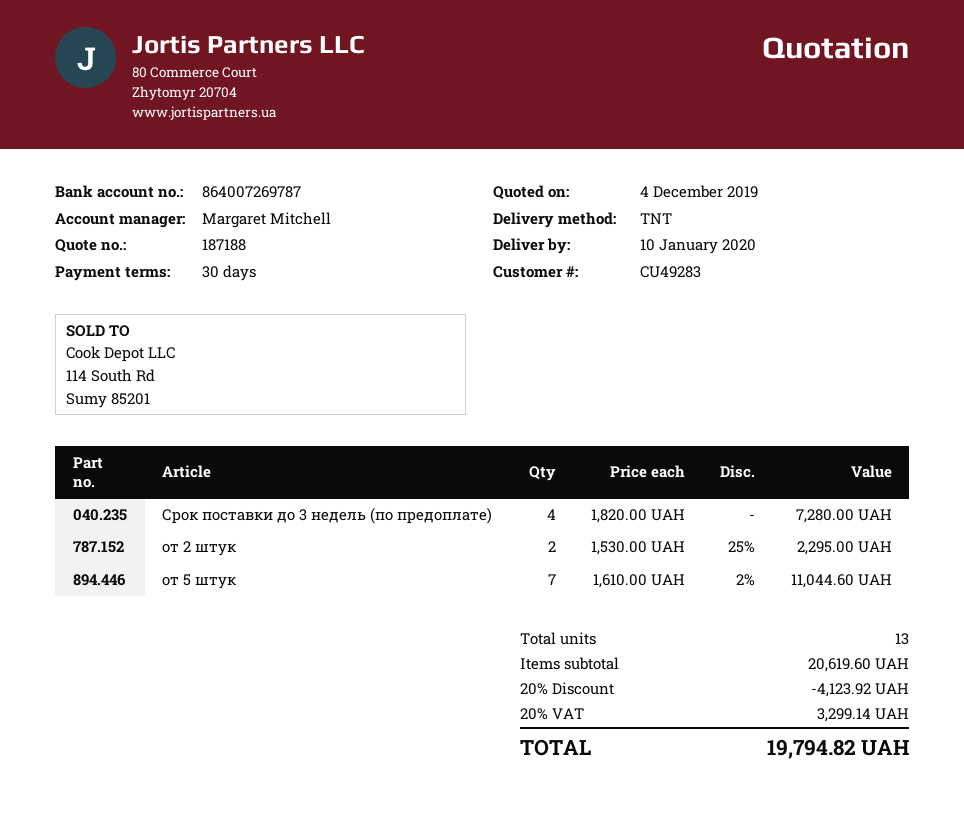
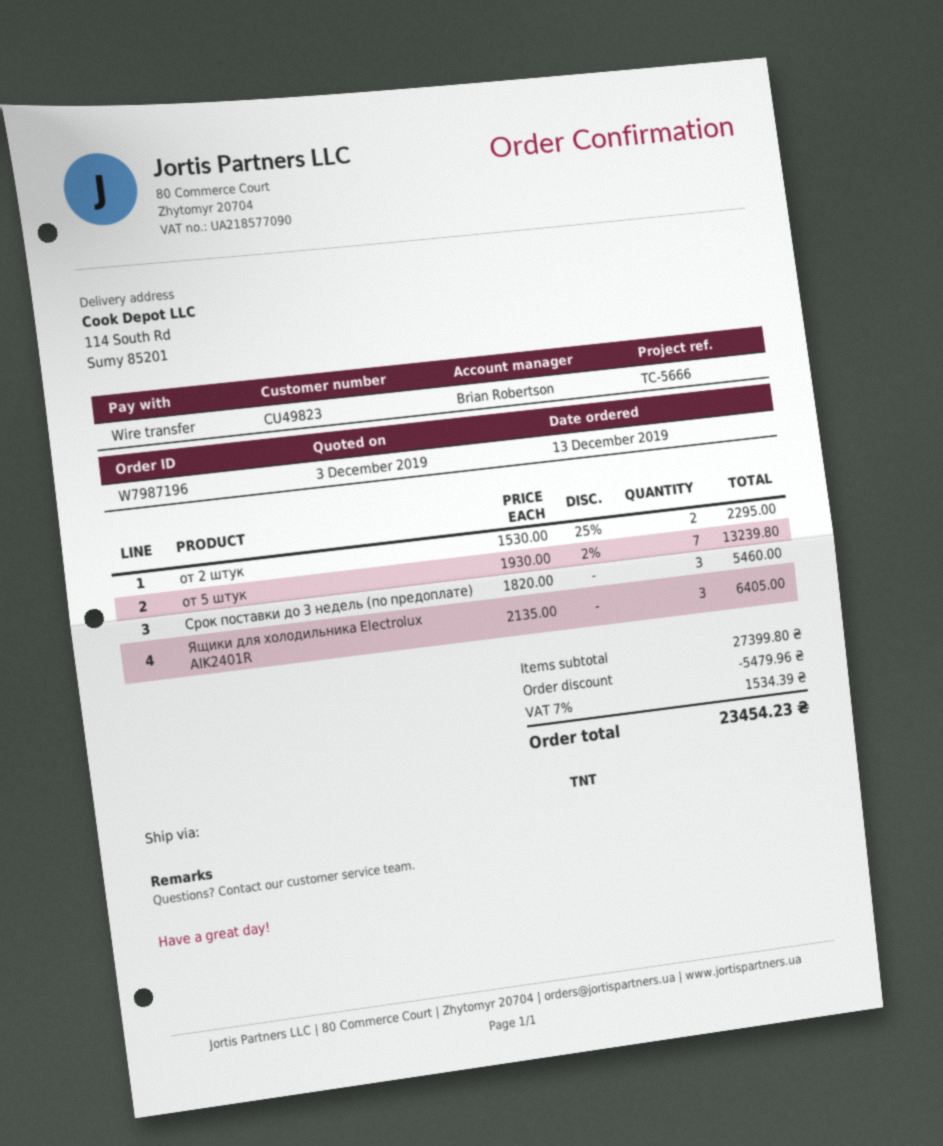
quote date: 2019-12-04 -> 2019-12-03
customer number: CU49283 -> CU49823
sales rep: Margaret Mitchell -> Brian Robertson
Срок поставки до 3 недель (по предоплате): 4 x 1820.00 = 7280.00 -> 3 x 1820.00 = 5460.00
от 5 штук: 7 x 1610.00 - 2% = 11044.60 -> 7 x 1930.00 - 2% = 13239.80
Ящики для холодильника Electrolux AIK2401R: none -> 3 x 2135.00 = 6405.00
subtotal: 20619.60 -> 27399.80
discount: 4123.92 -> 5479.96
tax: 20% = 3299.14 -> 7% = 1534.39
total: 19794.82 -> 23454.23

